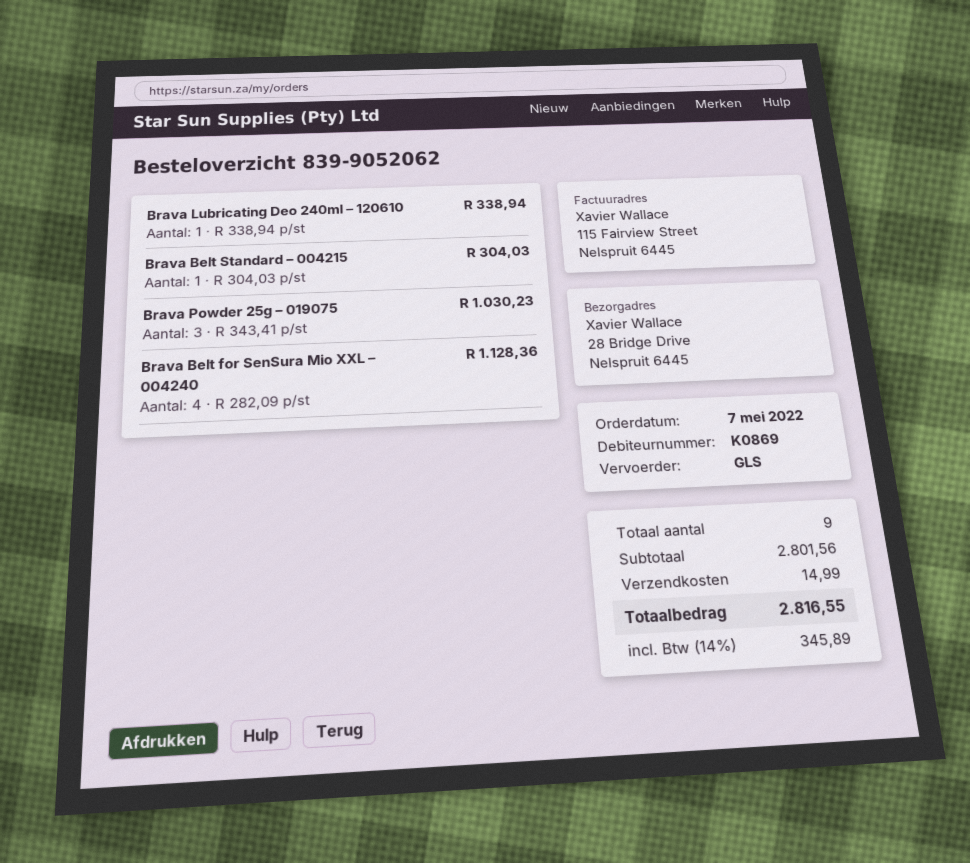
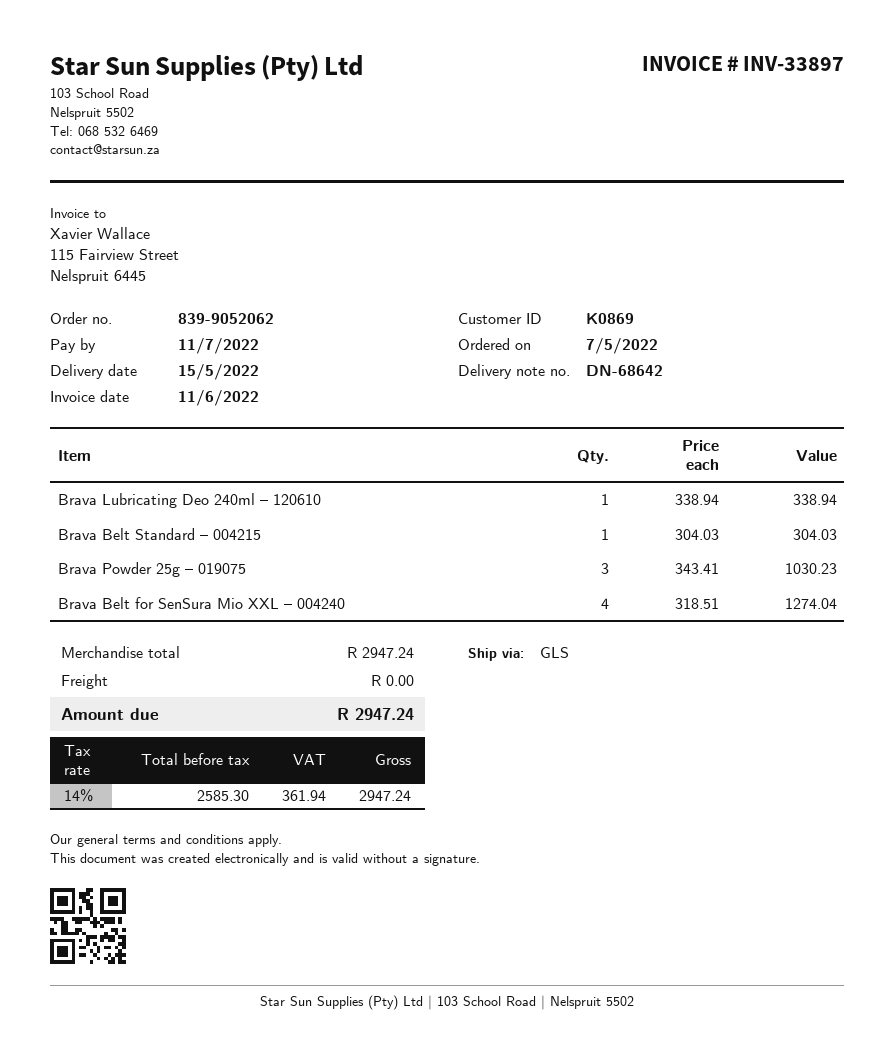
Brava Belt for SenSura Mio XXL – 004240: 4 x 282.09 = 1128.36 -> 4 x 318.51 = 1274.04
subtotal: 2801.56 -> 2947.24
shipping: 14.99 -> 0.00
tax: 14% = 345.89 -> 14% = 361.94
total: 2816.55 -> 2947.24

